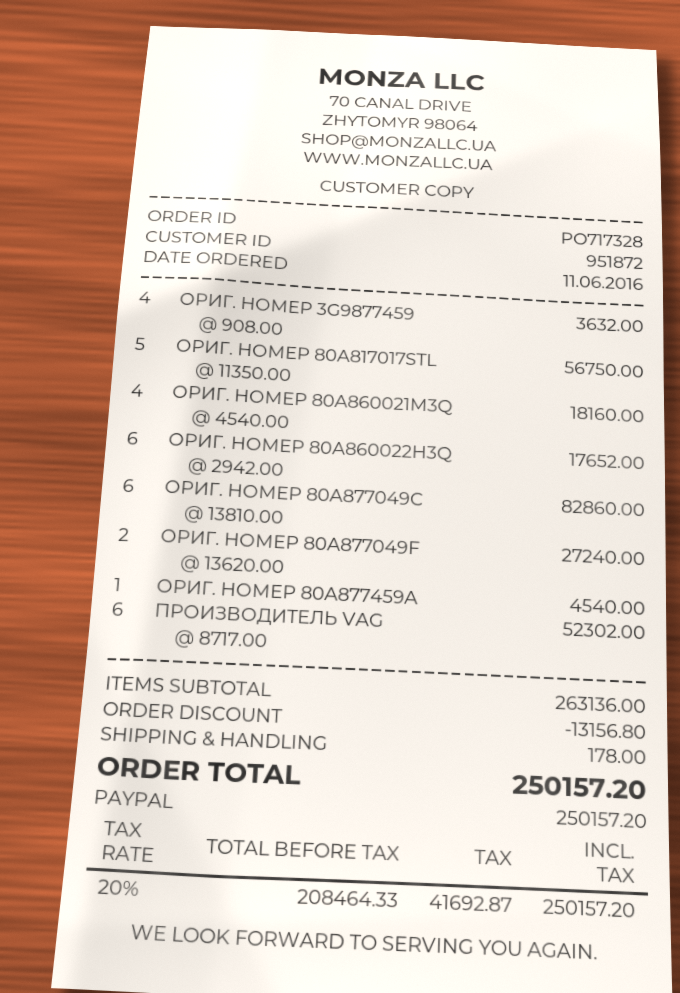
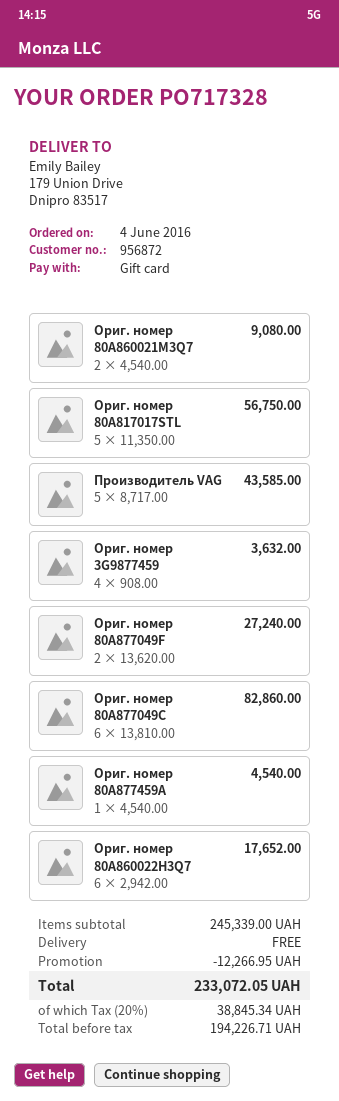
order date: 2016-06-11 -> 2016-06-04
customer number: 951872 -> 956872
payment method: PayPal -> gift card
ОРИГ. НОМЕР 80A860021M3Q: 4 x 4540.00 = 18160.00 -> 2 x 4540.00 = 9080.00
ПРОИЗВОДИТЕЛЬ VAG: 6 x 8717.00 = 52302.00 -> 5 x 8717.00 = 43585.00
subtotal: 263136.00 -> 245339.00
discount: 13156.80 -> 12266.95
shipping: 178.00 -> 0.00
net: 208464.33 -> 194226.71
tax: 20% = 41692.87 -> 20% = 38845.34
total: 250157.20 -> 233072.05

